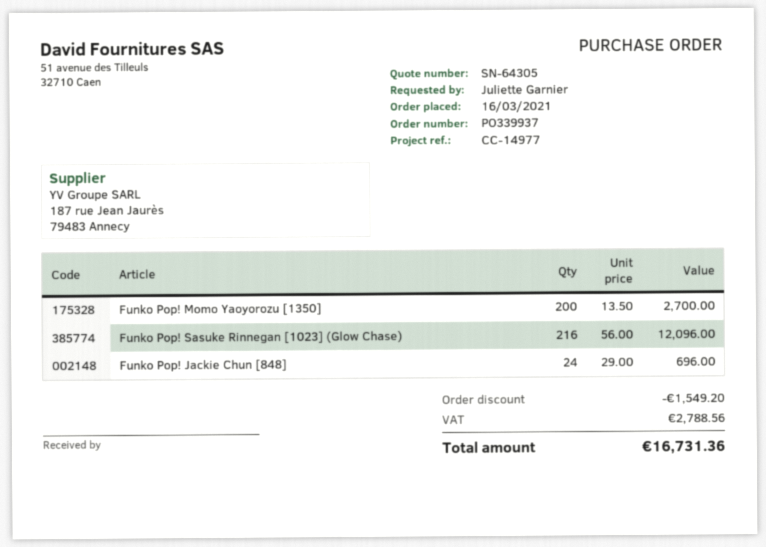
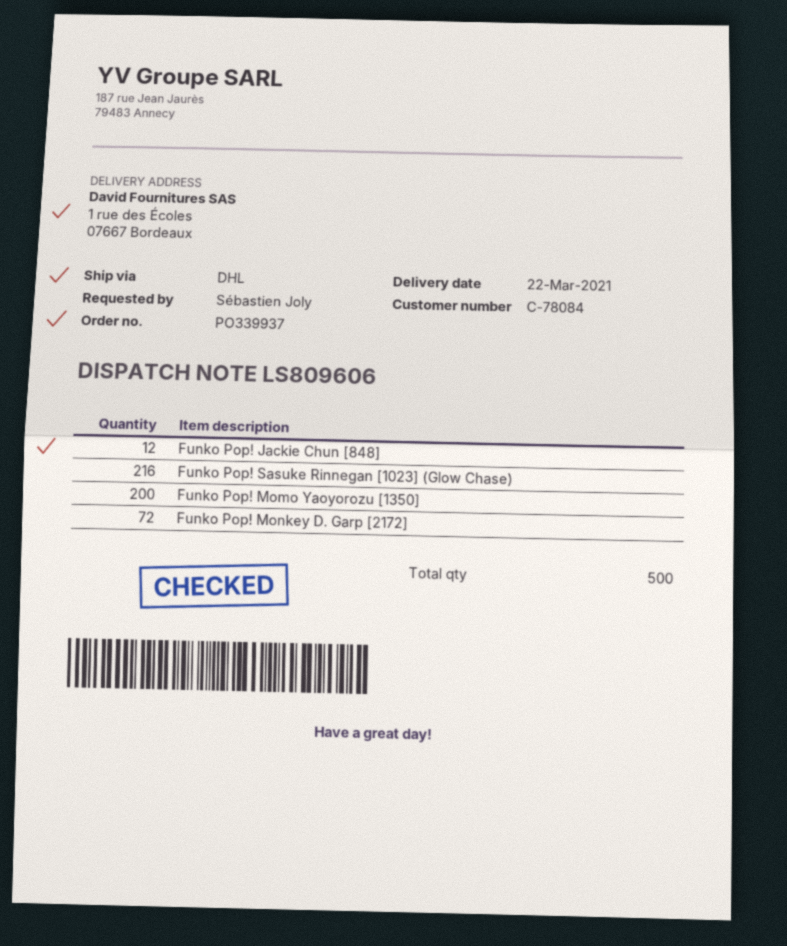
ordered by: Juliette Garnier -> Sébastien Joly
Funko Pop! Jackie Chun [848]: 24 -> 12
Funko Pop! Monkey D. Garp [2172]: none -> 72

